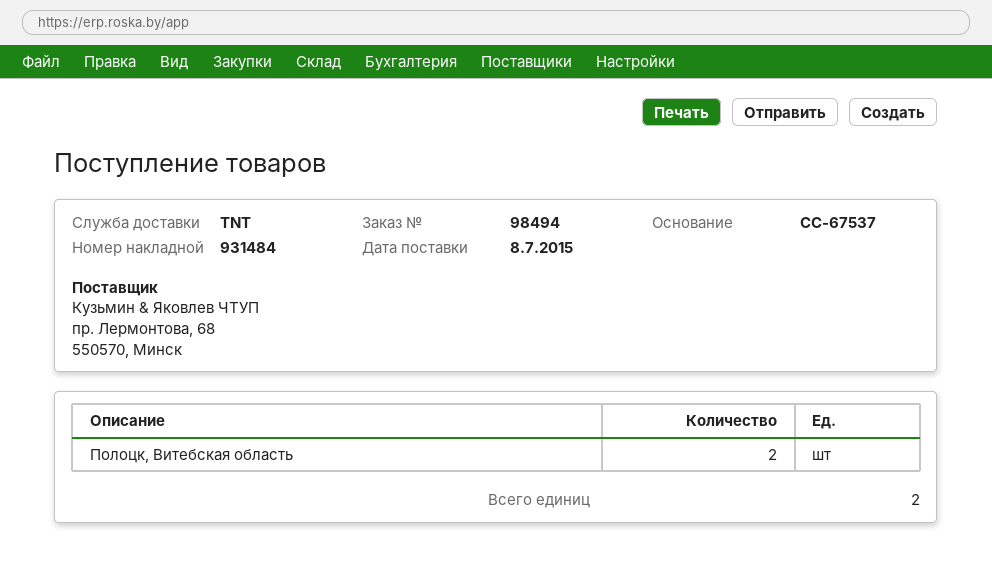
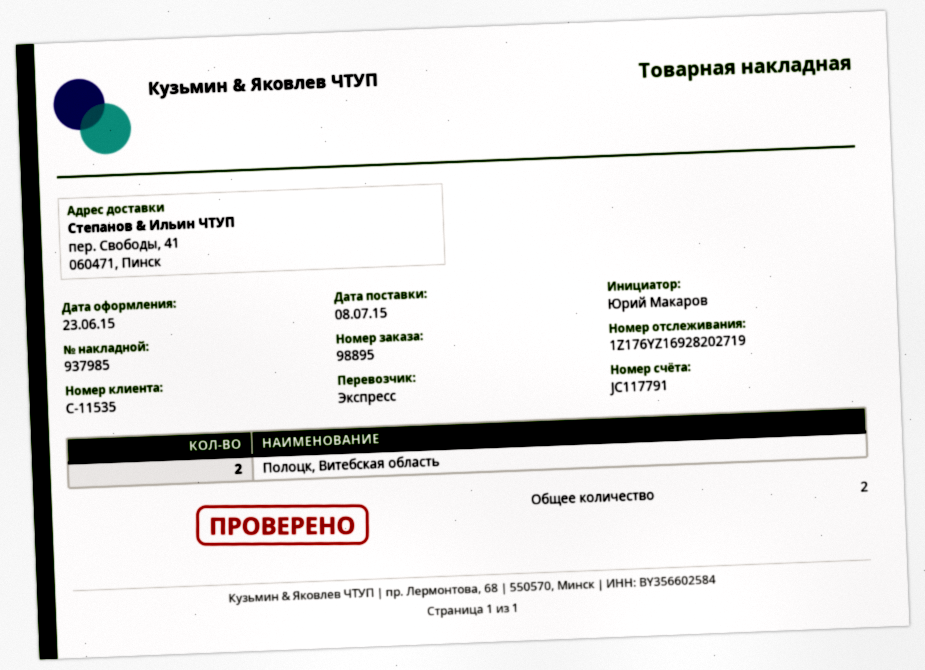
order number: 98494 -> 98895
delivery note number: 931484 -> 937985
shipping method: TNT -> express

